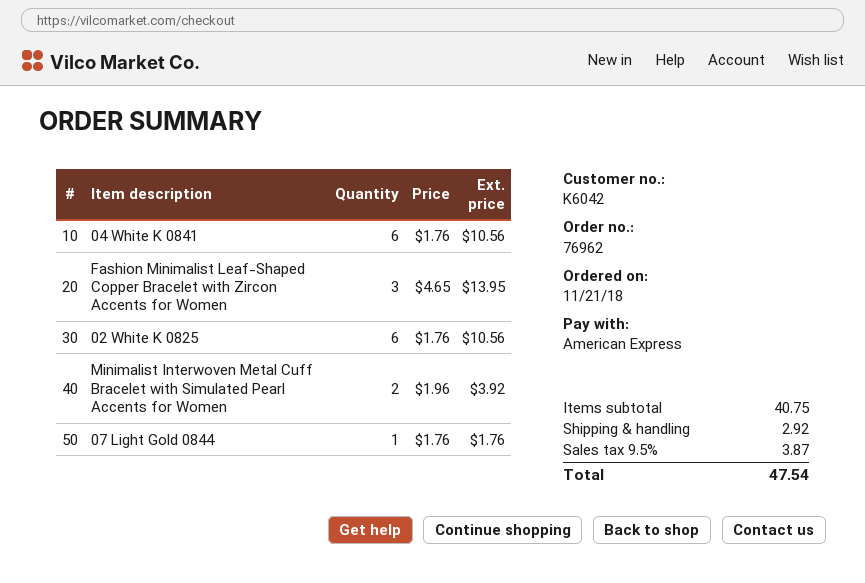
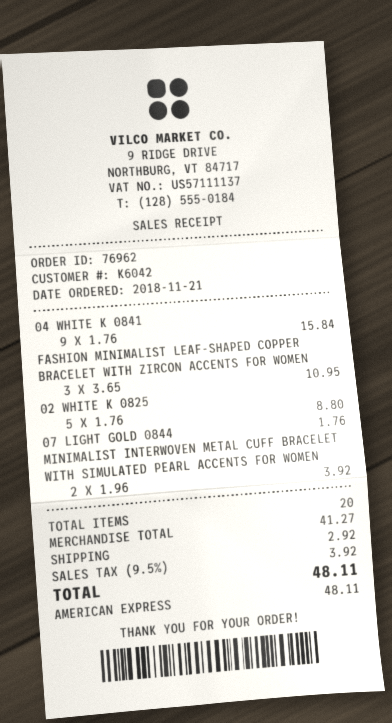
04 White K 0841: 6 x 1.76 = 10.56 -> 9 x 1.76 = 15.84
Fashion Minimalist Leaf-Shaped Copper Bracelet with Zircon Accents for Women: 3 x 4.65 = 13.95 -> 3 x 3.65 = 10.95
02 White K 0825: 6 x 1.76 = 10.56 -> 5 x 1.76 = 8.80
subtotal: 40.75 -> 41.27
tax: 9.5% = 3.87 -> 9.5% = 3.92
total: 47.54 -> 48.11

